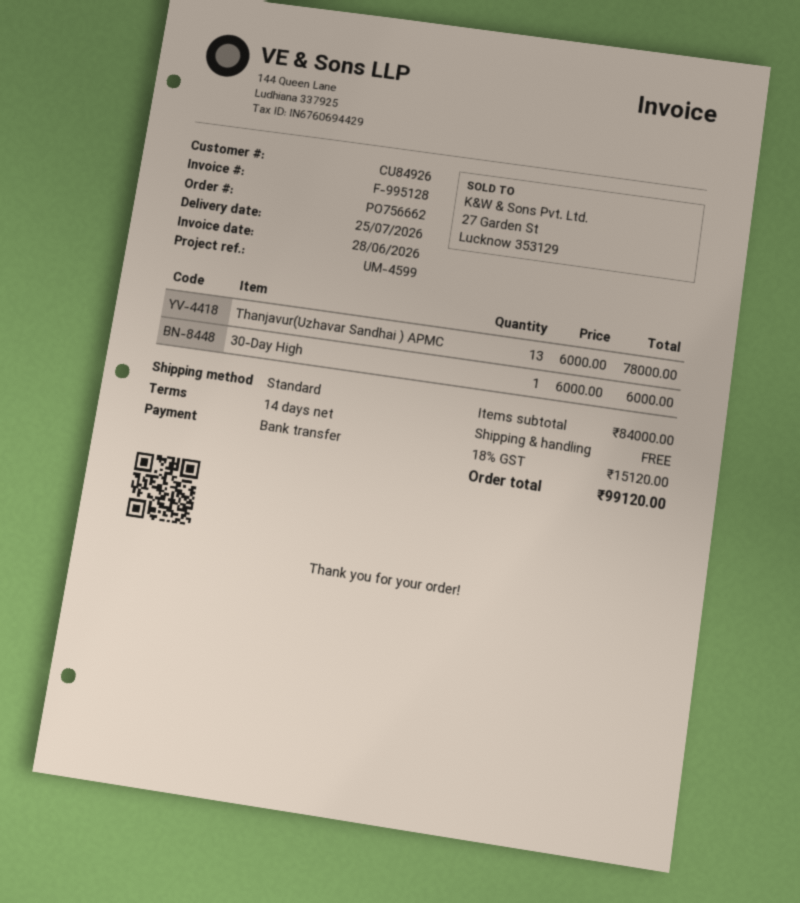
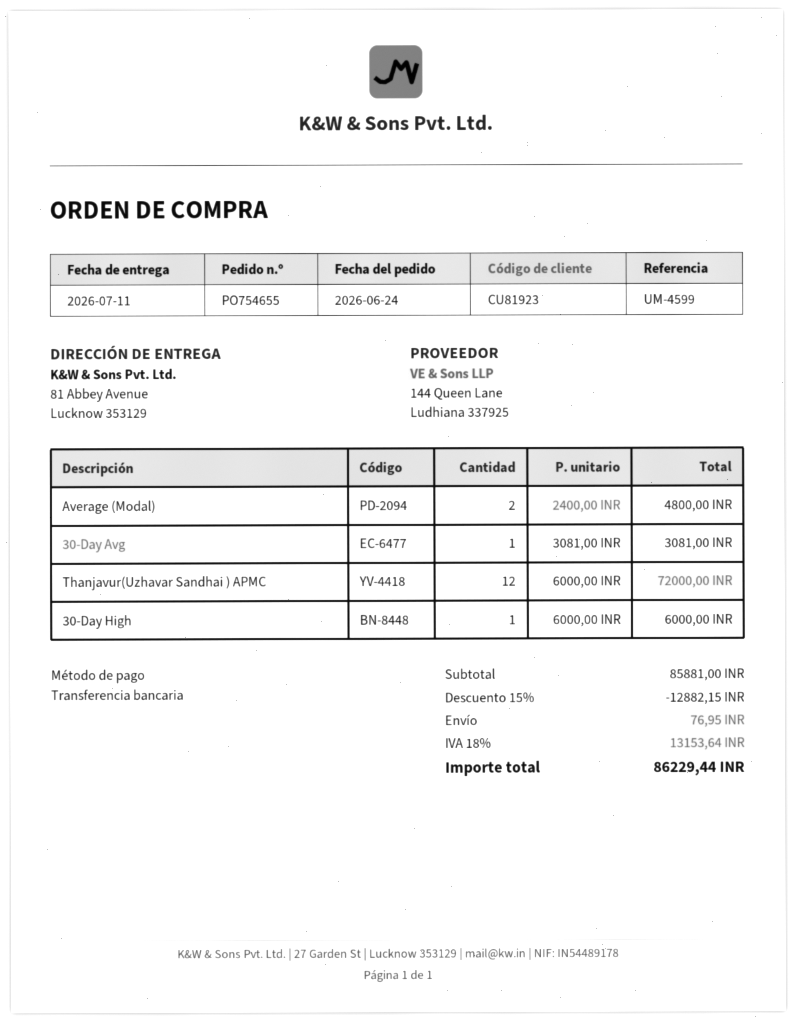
order number: PO756662 -> PO754655
delivery date: 2026-07-25 -> 2026-07-11
customer number: CU84926 -> CU81923
Thanjavur(Uzhavar Sandhai ) APMC: 13 x 6000.00 = 78000.00 -> 12 x 6000.00 = 72000.00
Average (Modal): none -> 2 x 2400.00 = 4800.00
30-Day Avg: none -> 1 x 3081.00 = 3081.00
subtotal: 84000.00 -> 85881.00
discount: none -> 15% = 12882.15
shipping: 0.00 -> 76.95
tax: 18% = 15120.00 -> 18% = 13153.64
total: 99120.00 -> 86229.44

